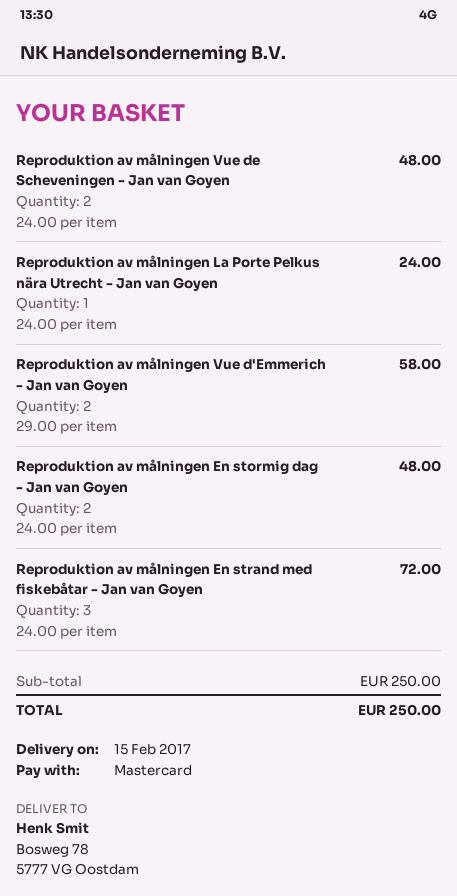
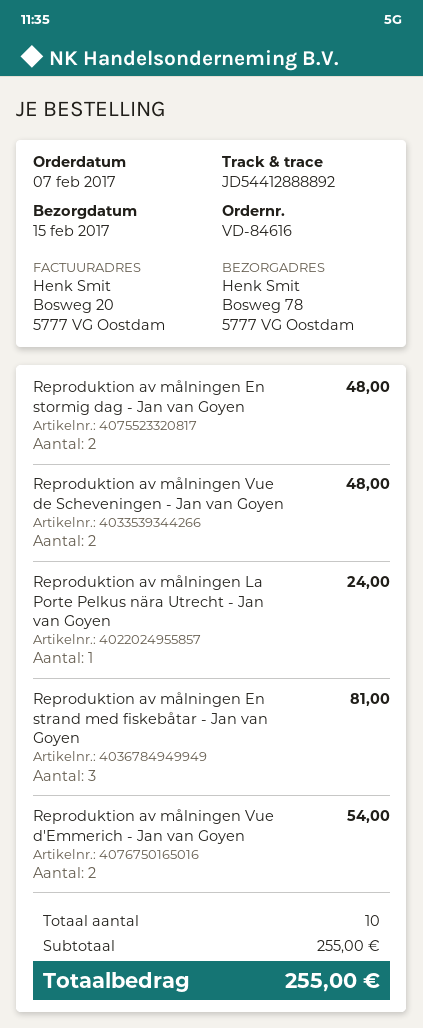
Reproduktion av målningen Vue d'Emmerich - Jan van Goyen: 2 for 58.00 -> 2 for 54.00
Reproduktion av målningen En strand med fiskebåtar - Jan van Goyen: 3 for 72.00 -> 3 for 81.00
subtotal: 250.00 -> 255.00
total: 250.00 -> 255.00

